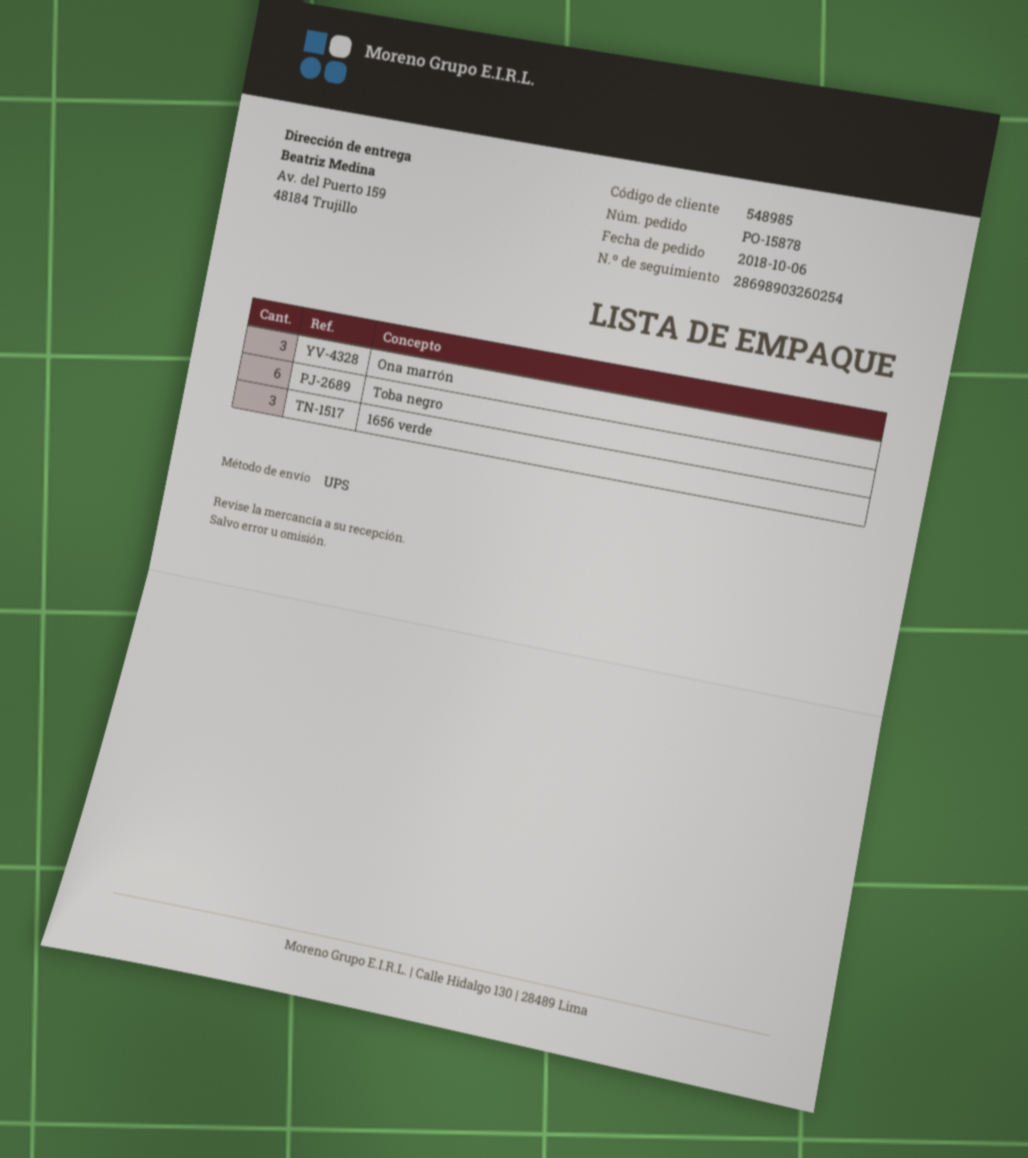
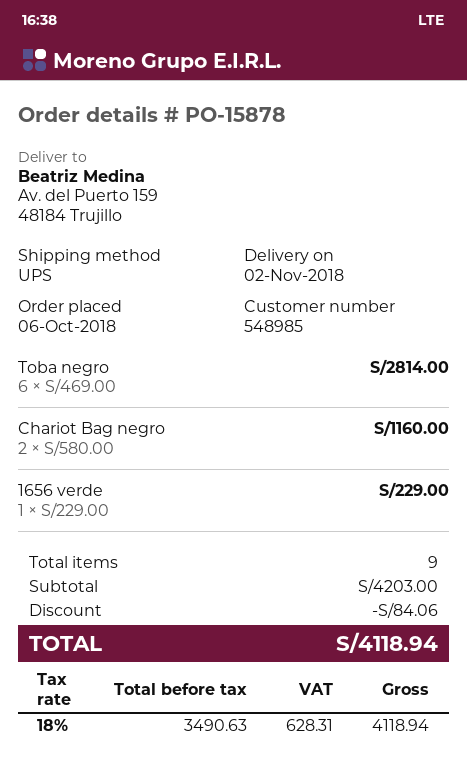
Ona marrón: 3 -> none
1656 verde: 3 -> 1
Chariot Bag negro: none -> 2

